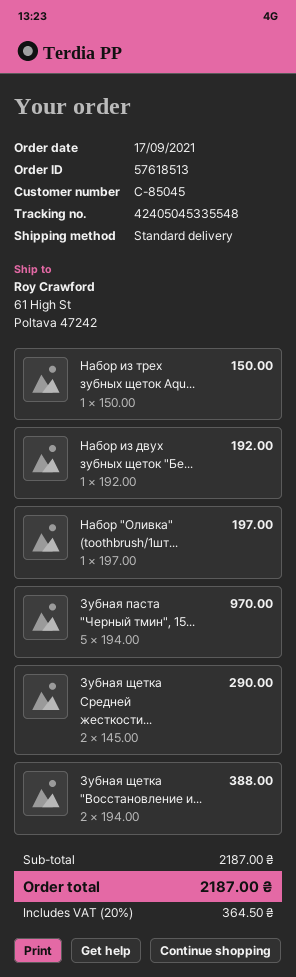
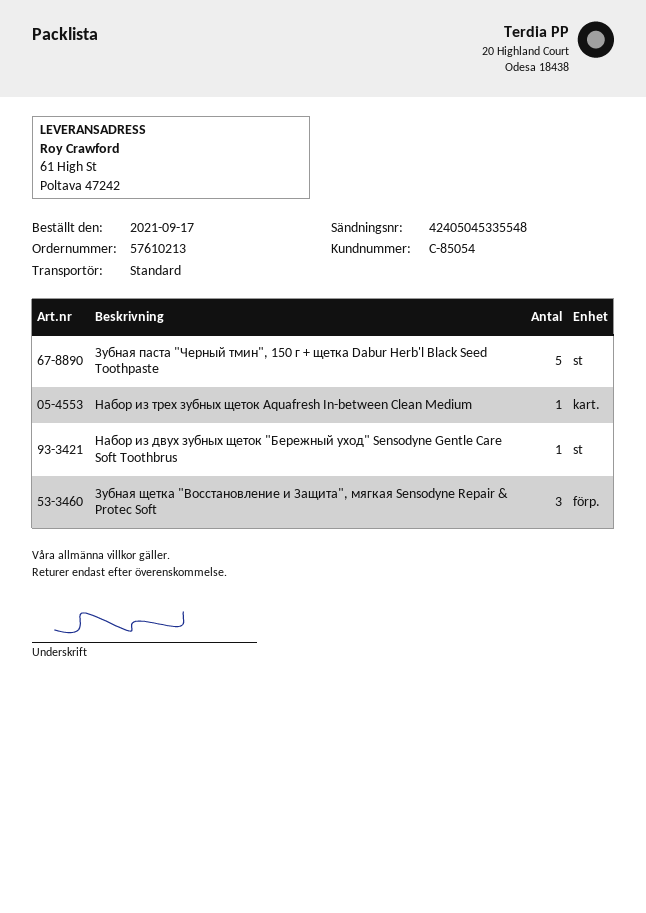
order number: 57618513 -> 57610213
customer number: C-85045 -> C-85054
Набор "Оливка" (toothbrush/1шт...: 1 -> none
Зубная щетка Средней жесткости...: 2 -> none
Зубная щетка "Восстановление и...: 2 -> 3

